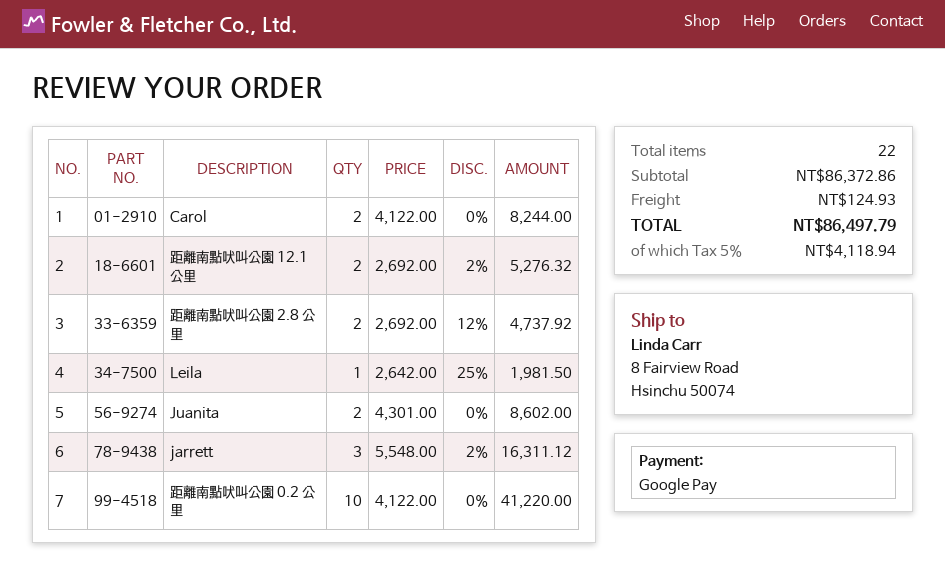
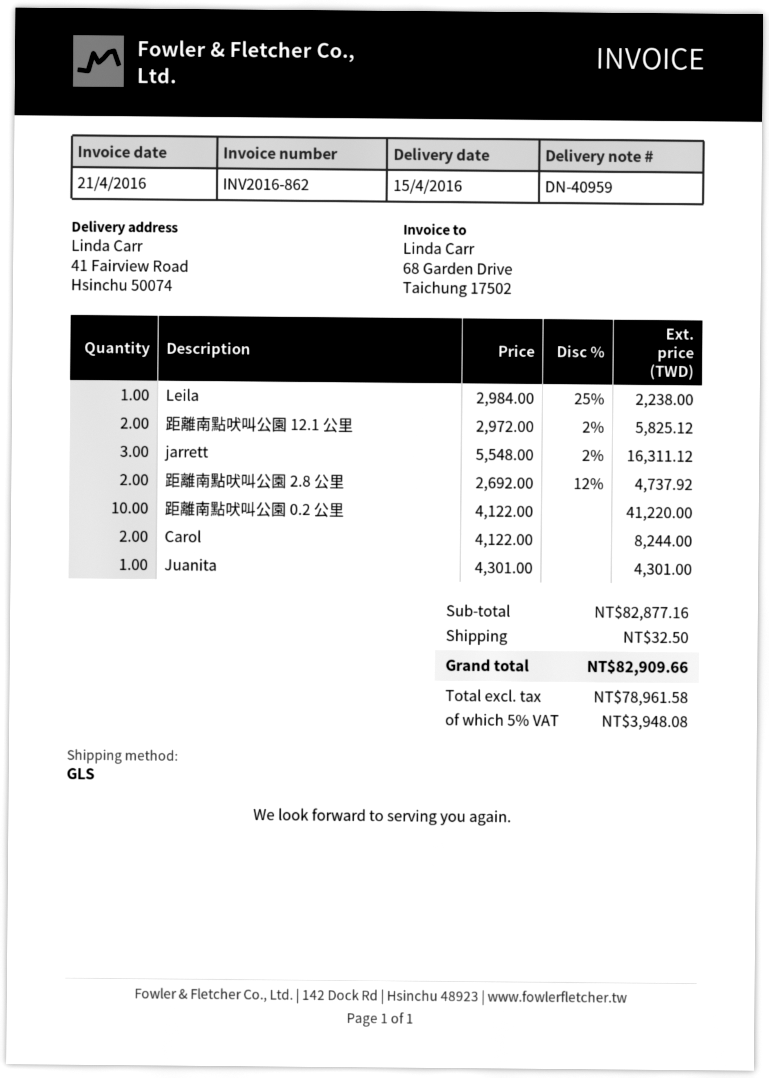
ship to: 8 Fairview Road, Hsinchu 50074 -> 41 Fairview Road, Hsinchu 50074
距離南點吠叫公園 12.1 公里: 2 x 2692.00 - 2% = 5276.32 -> 2 x 2972.00 - 2% = 5825.12
Leila: 1 x 2642.00 - 25% = 1981.50 -> 1 x 2984.00 - 25% = 2238.00
Juanita: 2 x 4301.00 = 8602.00 -> 1 x 4301.00 = 4301.00
subtotal: 86372.86 -> 82877.16
shipping: 124.93 -> 32.50
tax: 5% = 4118.94 -> 5% = 3948.08
total: 86497.79 -> 82909.66

